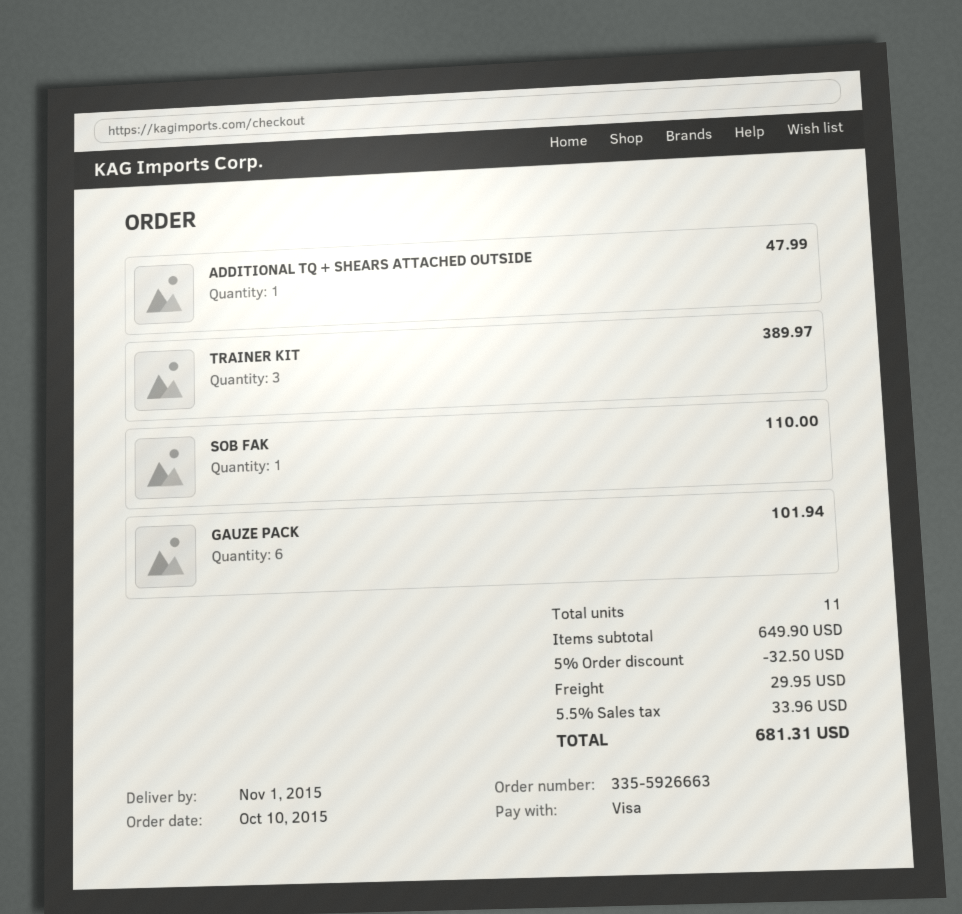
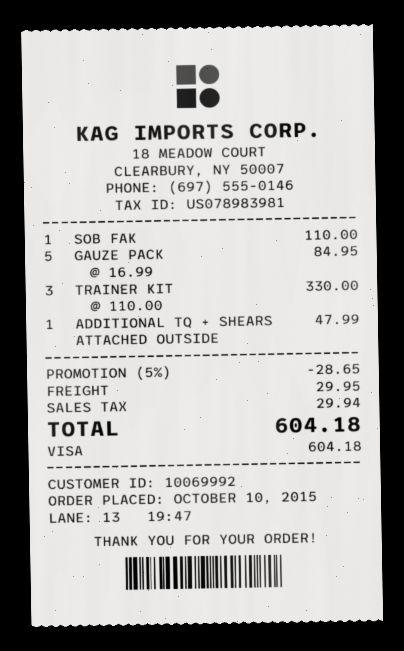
TRAINER KIT: 3 for 389.97 -> 3 for 330.00
GAUZE PACK: 6 for 101.94 -> 5 for 84.95
discount: 5% = 32.50 -> 5% = 28.65
tax: 33.96 -> 29.94
total: 681.31 -> 604.18

